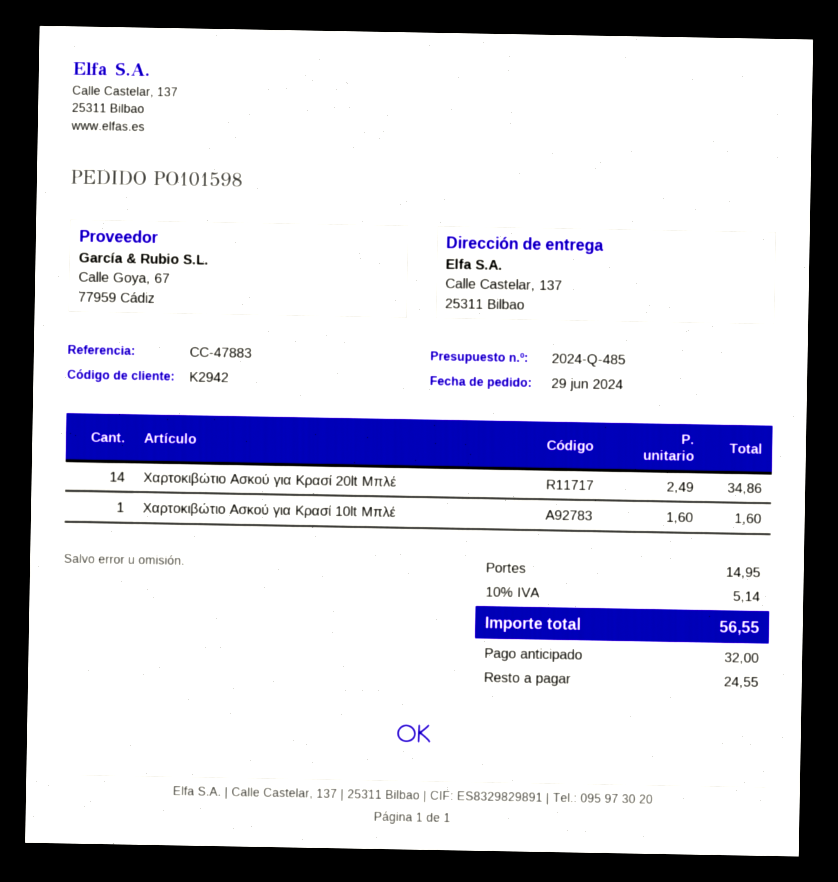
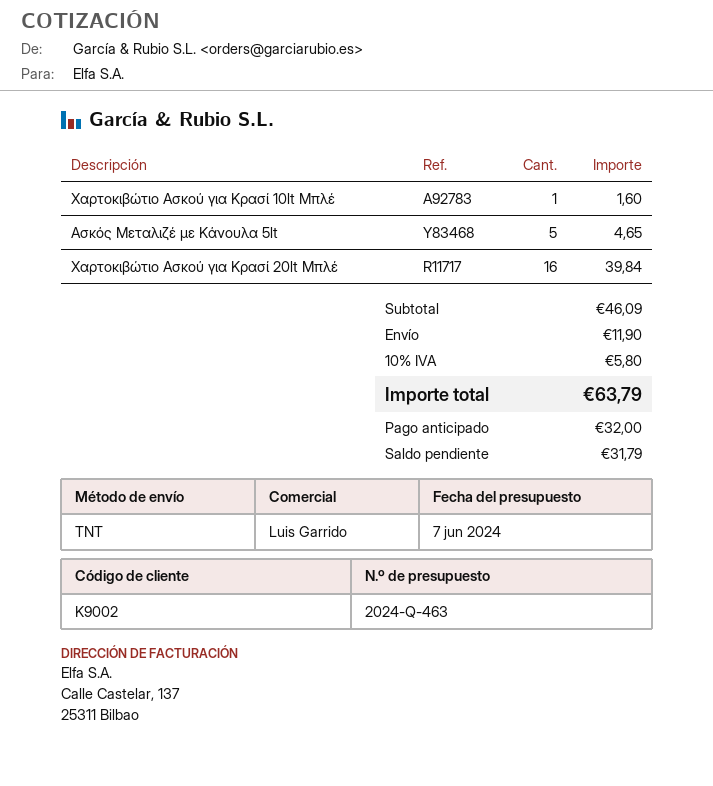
quote number: 2024-Q-485 -> 2024-Q-463
customer number: K2942 -> K9002
Χαρτοκιβώτιο Ασκού για Κρασί 20lt Μπλέ: 14 for 34.86 -> 16 for 39.84
Ασκός Μεταλιζέ με Κάνουλα 5lt: none -> 5 for 4.65
shipping: 14.95 -> 11.90
tax: 10% = 5.14 -> 10% = 5.80
total: 56.55 -> 63.79
balance: 24.55 -> 31.79

